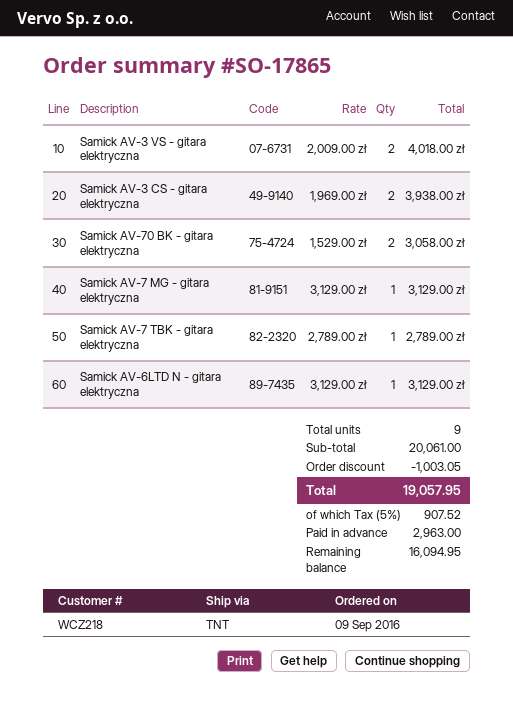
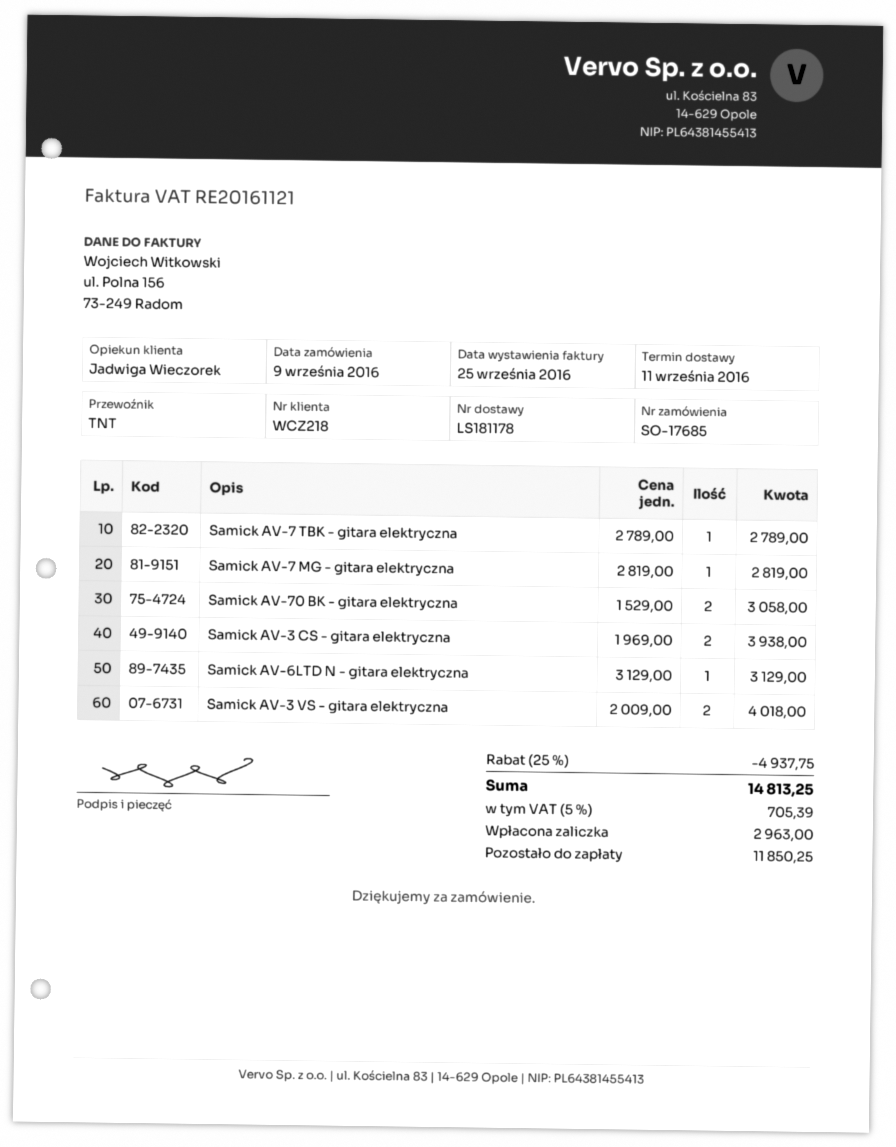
order number: SO-17865 -> SO-17685
Samick AV-7 MG - gitara elektryczna: 1 x 3129.00 = 3129.00 -> 1 x 2819.00 = 2819.00
discount: 1003.05 -> 4937.75
tax: 5% = 907.52 -> 5% = 705.39
total: 19057.95 -> 14813.25
balance: 16094.95 -> 11850.25

